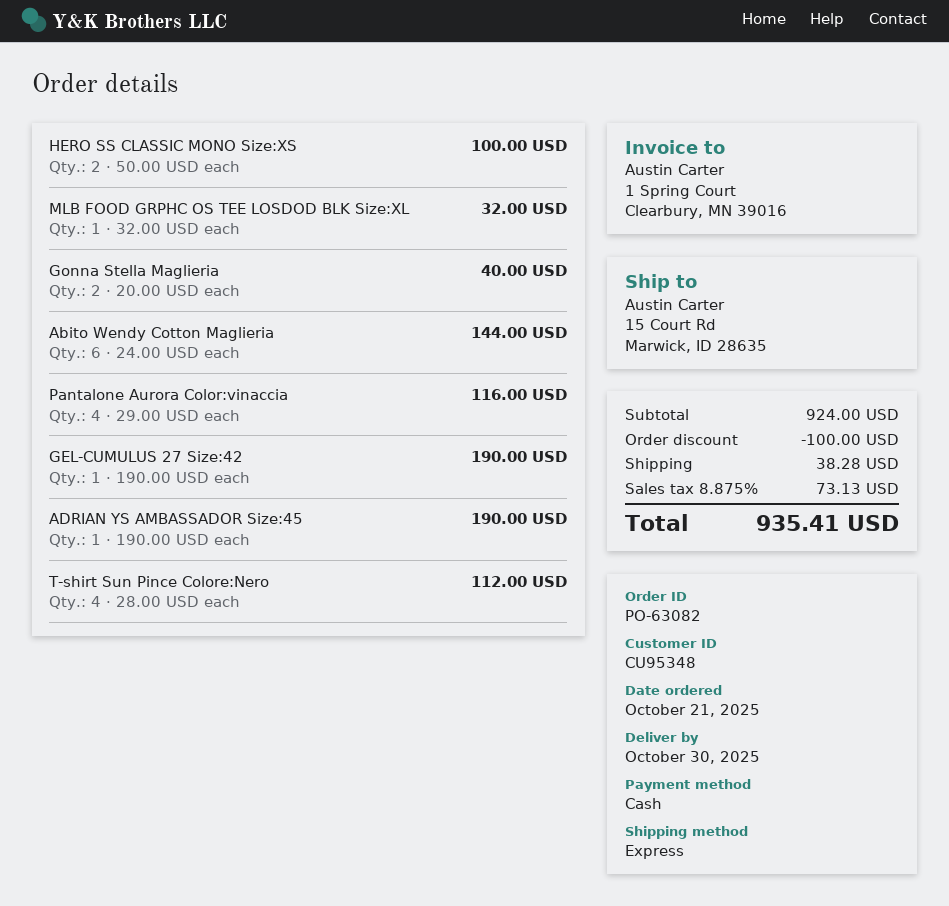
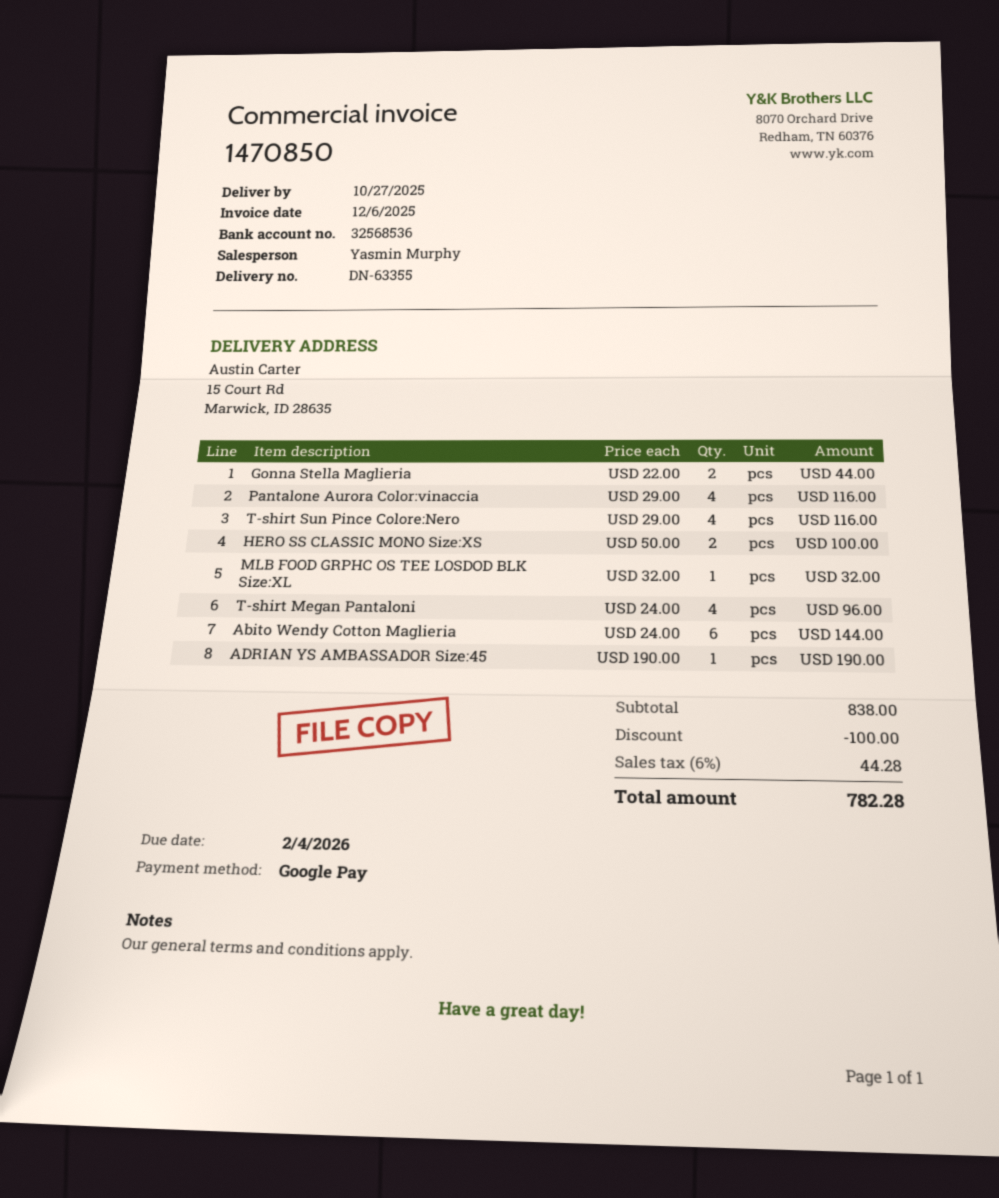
delivery date: 2025-10-30 -> 2025-10-27
payment method: cash -> Google Pay
Gonna Stella Maglieria: 2 x 20.00 = 40.00 -> 2 x 22.00 = 44.00
GEL-CUMULUS 27 Size:42: 1 x 190.00 = 190.00 -> none
T-shirt Sun Pince Colore:Nero: 4 x 28.00 = 112.00 -> 4 x 29.00 = 116.00
T-shirt Megan Pantaloni: none -> 4 x 24.00 = 96.00
subtotal: 924.00 -> 838.00
shipping: 38.28 -> none
tax: 8.875% = 73.13 -> 6% = 44.28
total: 935.41 -> 782.28

